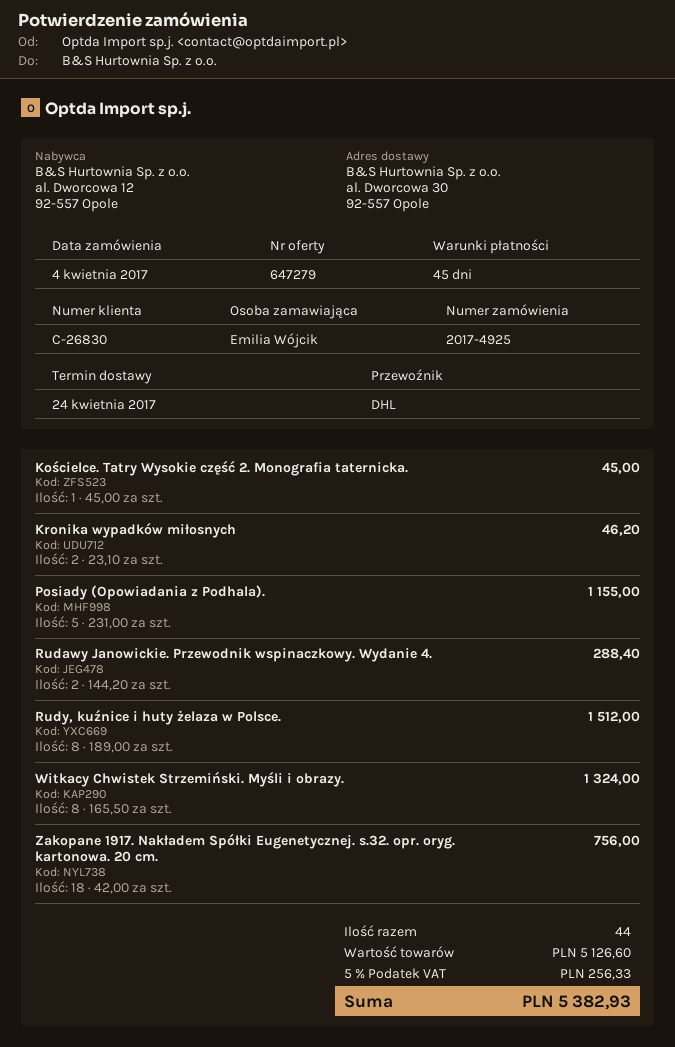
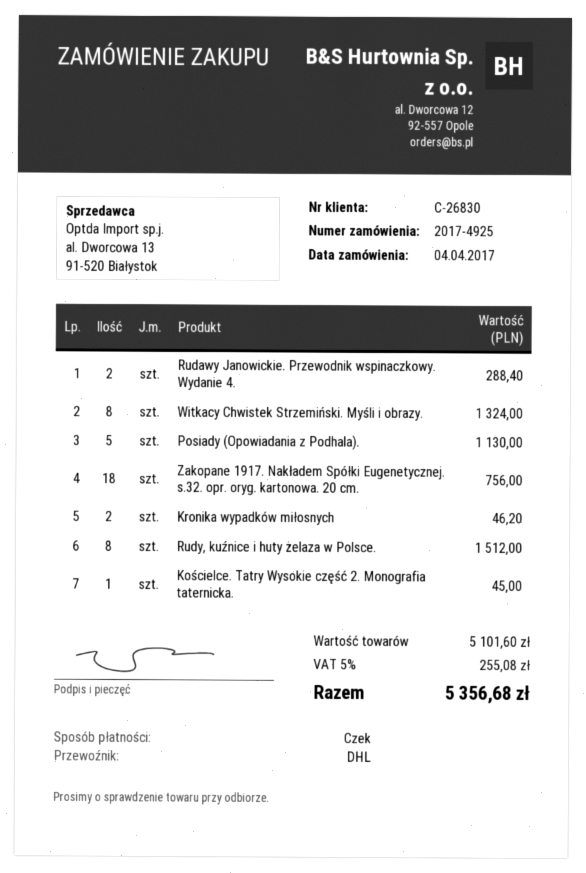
Posiady (Opowiadania z Podhala).: 5 for 1155.00 -> 5 for 1130.00
subtotal: 5126.60 -> 5101.60
tax: 5% = 256.33 -> 5% = 255.08
total: 5382.93 -> 5356.68

